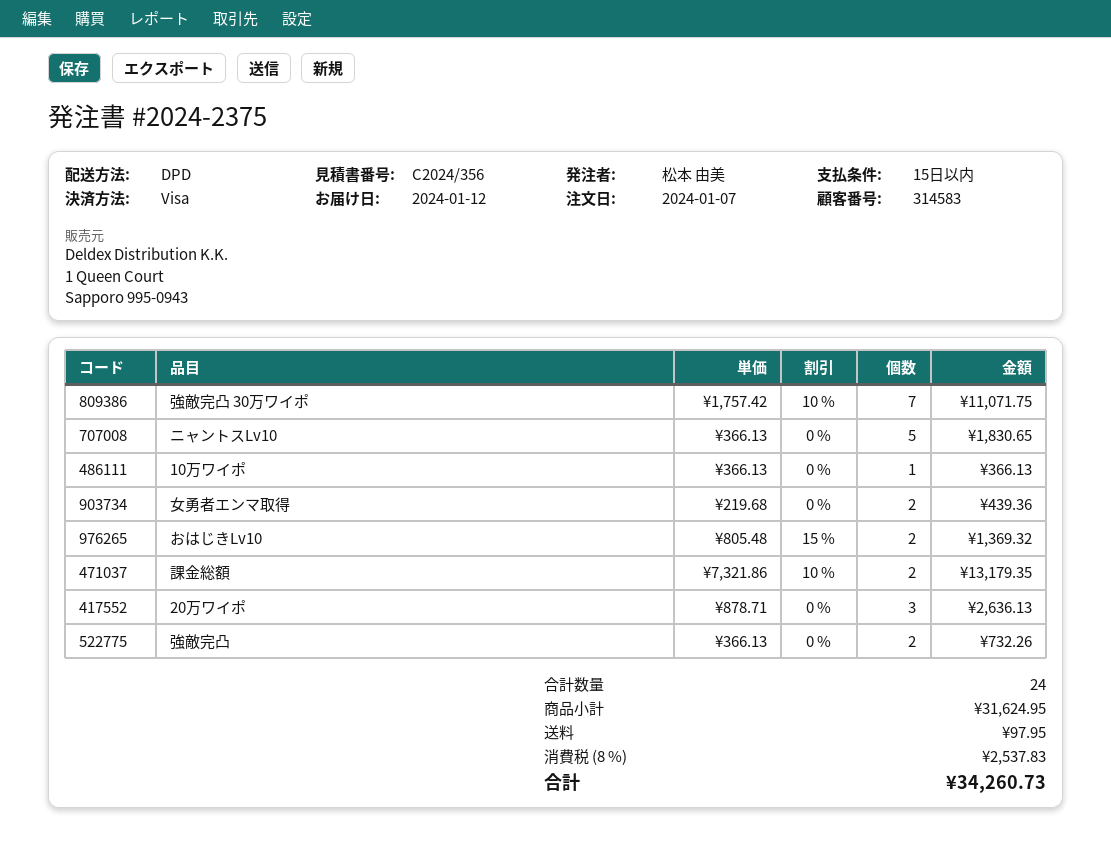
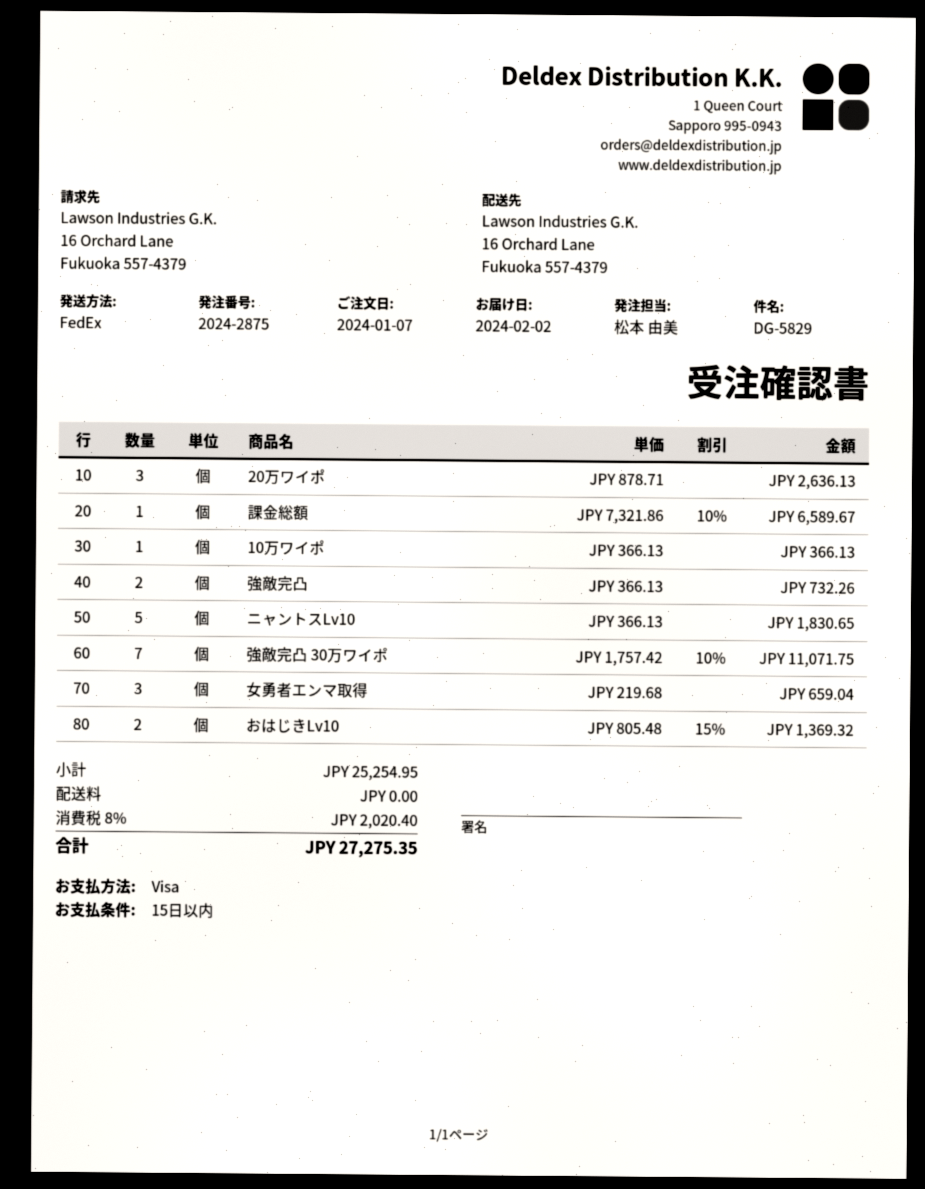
order number: 2024-2375 -> 2024-2875
delivery date: 2024-01-12 -> 2024-02-02
shipping method: DPD -> FedEx
女勇者エンマ取得: 2 x 219.68 = 439.36 -> 3 x 219.68 = 659.04
課金総額: 2 x 7321.86 - 10% = 13179.35 -> 1 x 7321.86 - 10% = 6589.67
subtotal: 31624.95 -> 25254.95
shipping: 97.95 -> 0.00
tax: 8% = 2537.83 -> 8% = 2020.40
total: 34260.73 -> 27275.35

